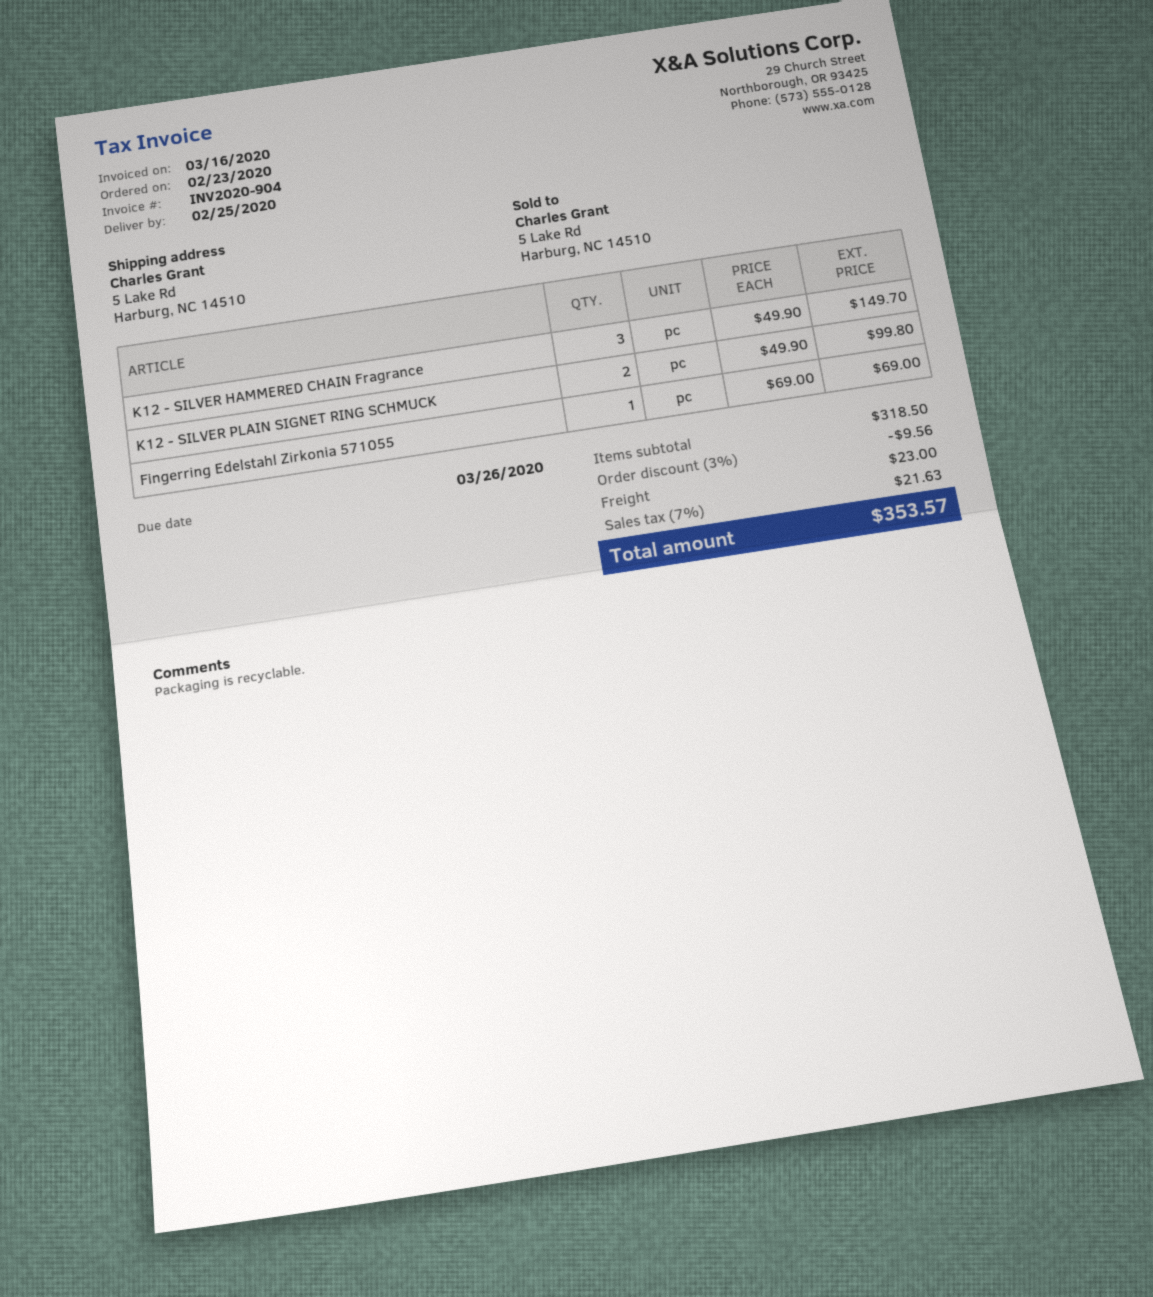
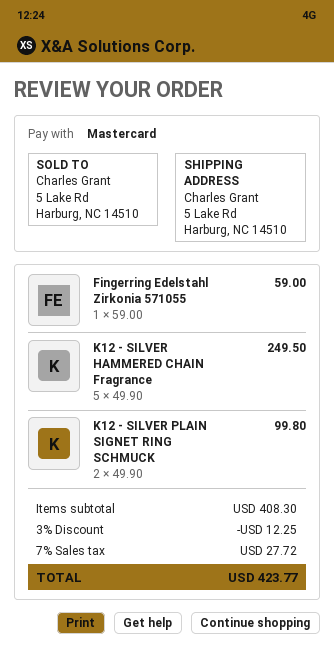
K12 - SILVER HAMMERED CHAIN Fragrance: 3 x 49.90 = 149.70 -> 5 x 49.90 = 249.50
Fingerring Edelstahl Zirkonia 571055: 1 x 69.00 = 69.00 -> 1 x 59.00 = 59.00
subtotal: 318.50 -> 408.30
discount: 3% = 9.56 -> 3% = 12.25
shipping: 23.00 -> none
tax: 7% = 21.63 -> 7% = 27.72
total: 353.57 -> 423.77

